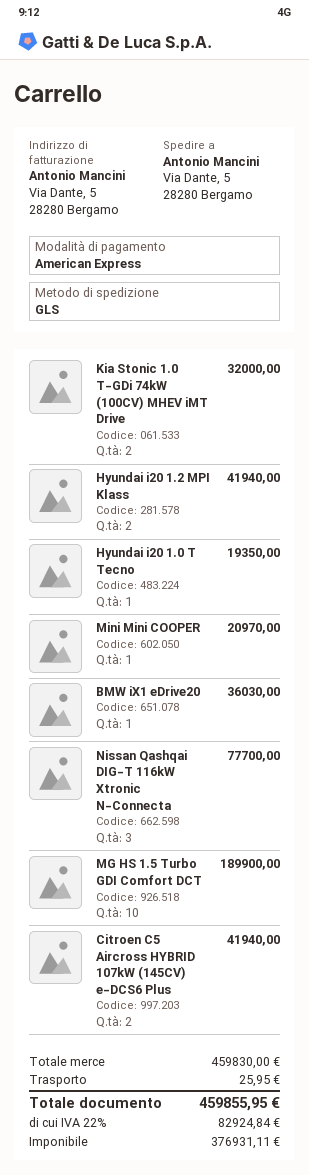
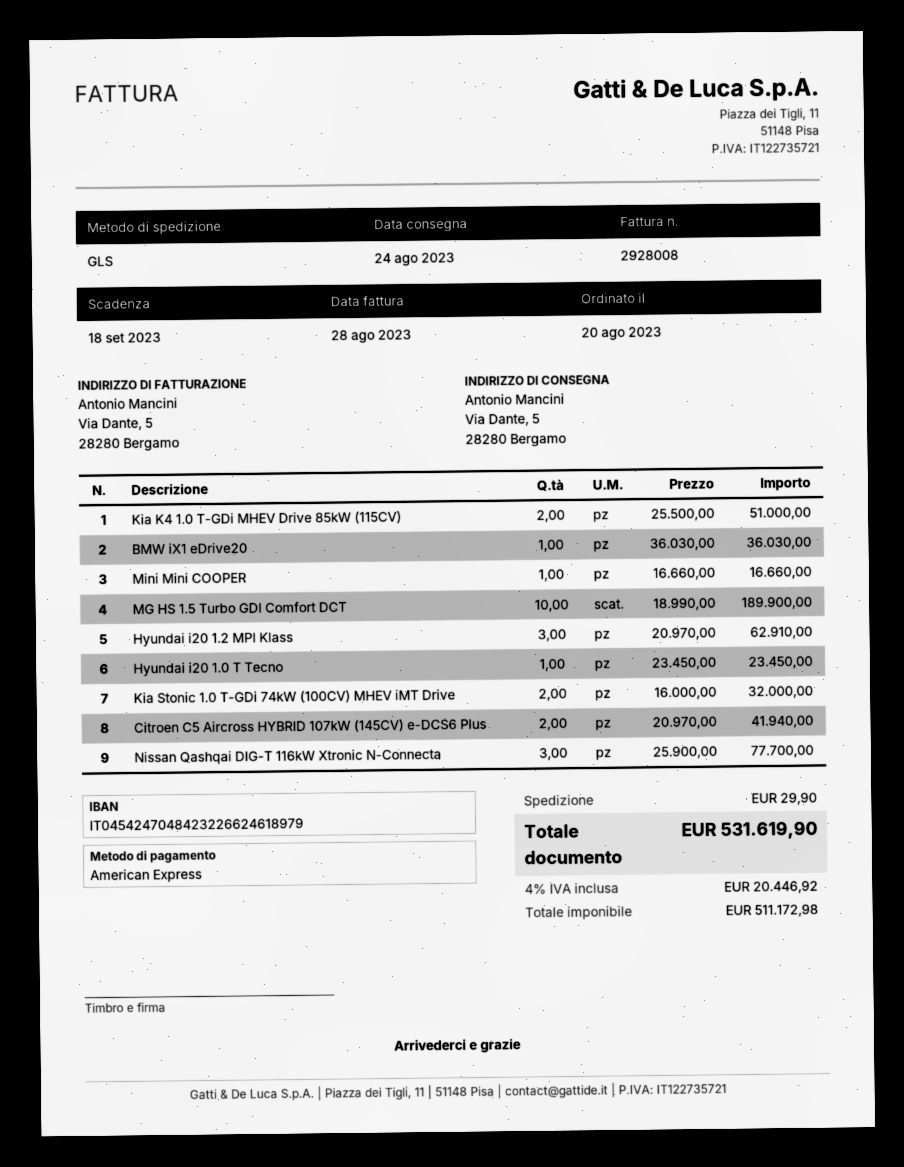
Hyundai i20 1.2 MPI Klass: 2 for 41940.00 -> 3 for 62910.00
Hyundai i20 1.0 T Tecno: 1 for 19350.00 -> 1 for 23450.00
Mini Mini COOPER: 1 for 20970.00 -> 1 for 16660.00
Kia K4 1.0 T-GDi MHEV Drive 85kW (115CV): none -> 2 for 51000.00
shipping: 25.95 -> 29.90
net: 376931.11 -> 511172.98
tax: 22% = 82924.84 -> 4% = 20446.92
total: 459855.95 -> 531619.90

